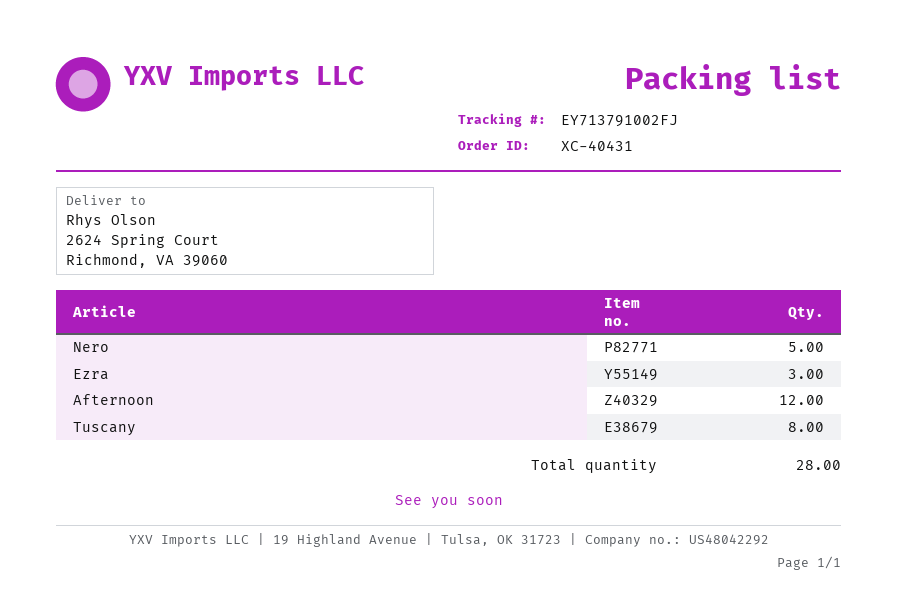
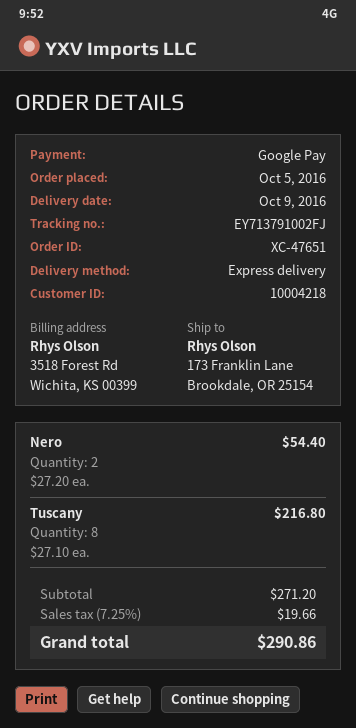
order number: XC-40431 -> XC-47651
ship to: 2624 Spring Court, Richmond, VA 39060 -> 173 Franklin Lane, Brookdale, OR 25154
Nero: 5 -> 2
Ezra: 3 -> none
Afternoon: 12 -> none

